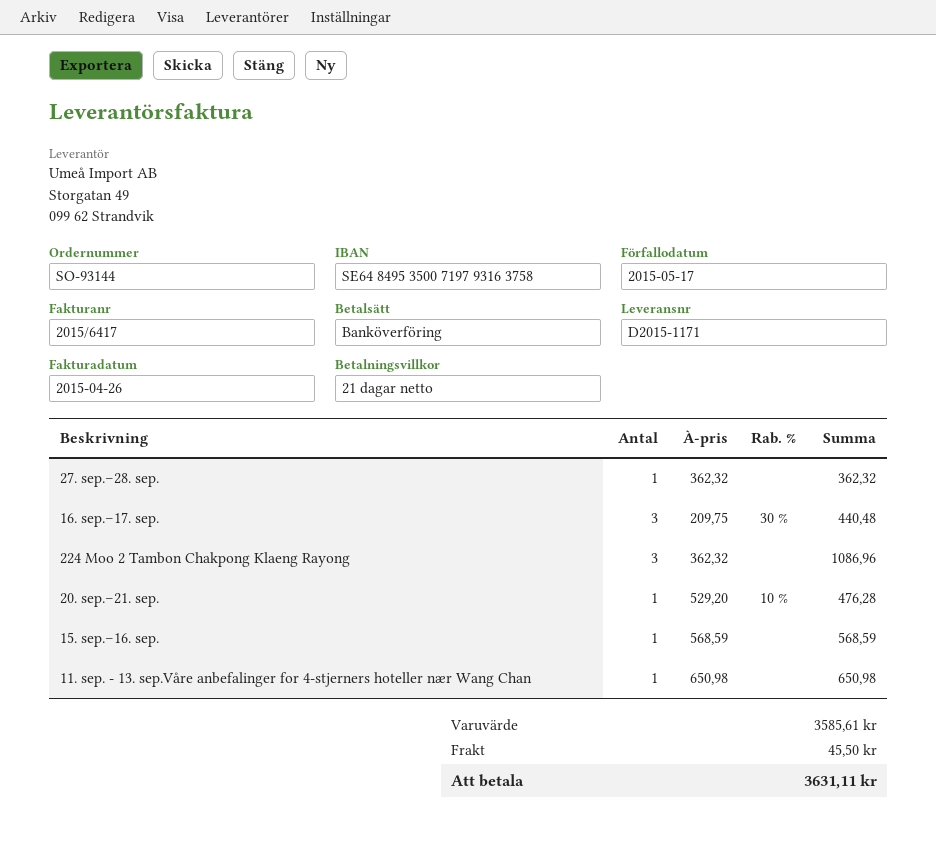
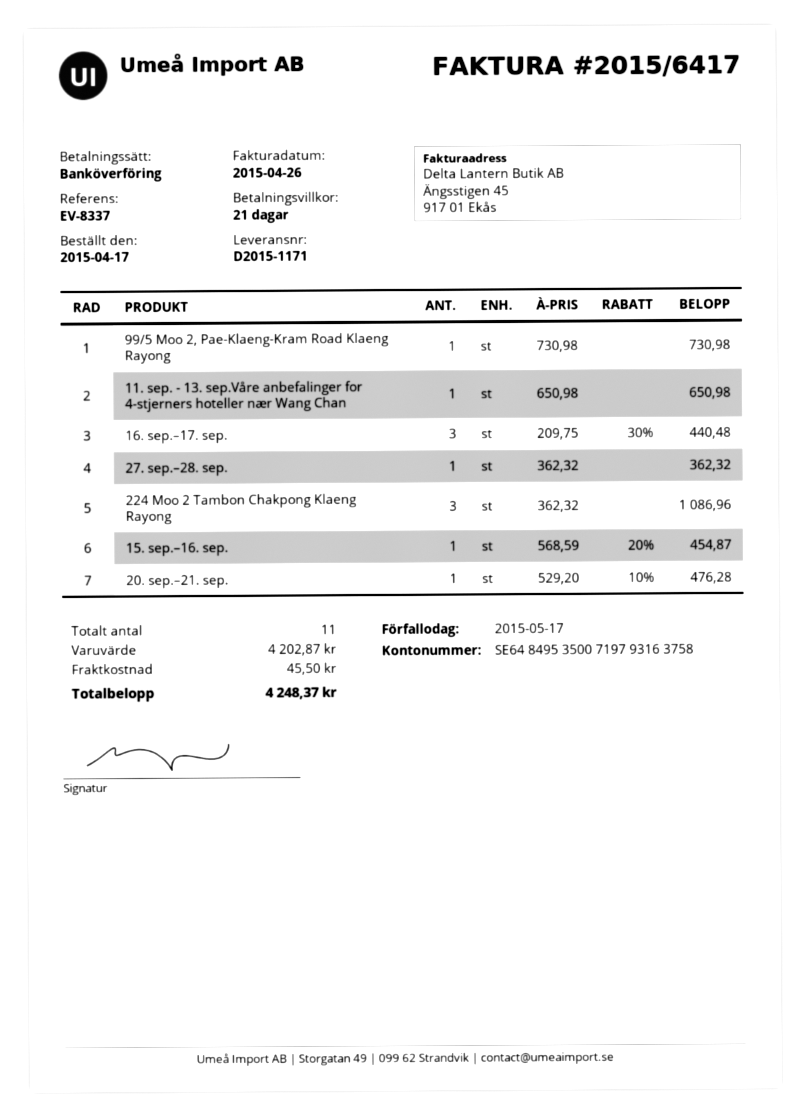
15. sep.–16. sep.: 1 x 568.59 = 568.59 -> 1 x 568.59 - 20% = 454.87
99/5 Moo 2, Pae-Klaeng-Kram Road Klaeng Rayong: none -> 1 x 730.98 = 730.98
subtotal: 3585.61 -> 4202.87
total: 3631.11 -> 4248.37

